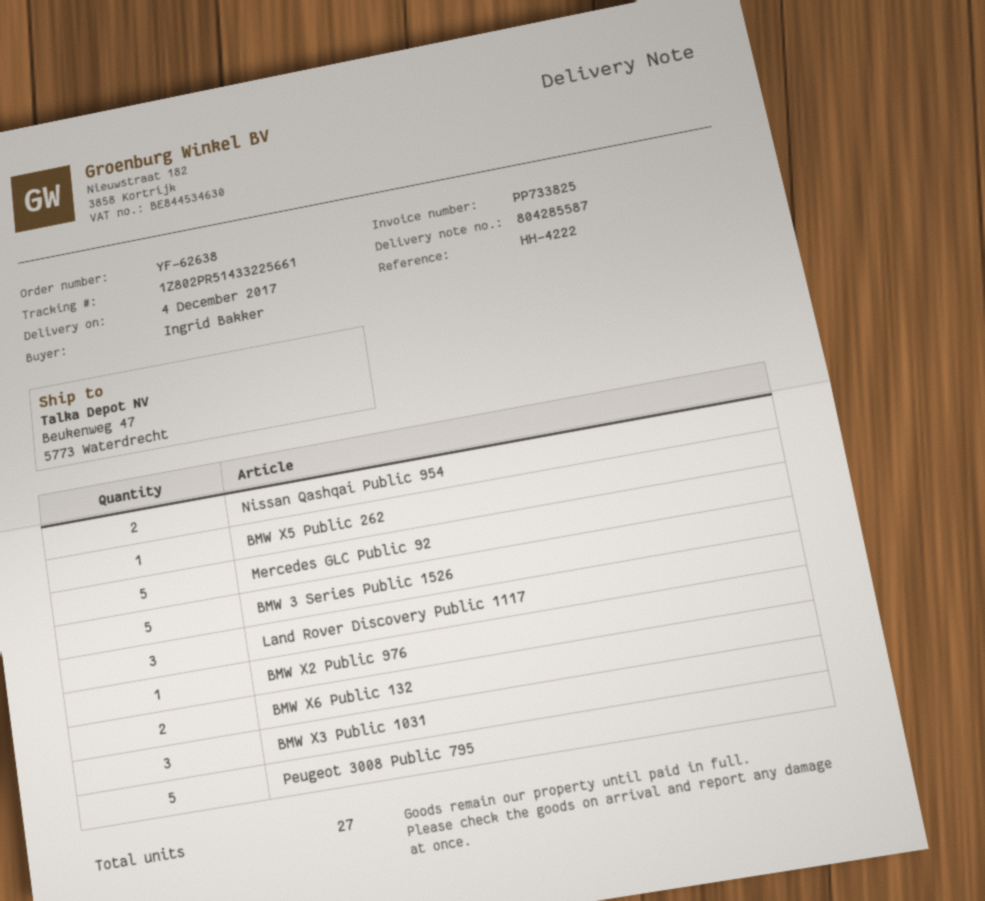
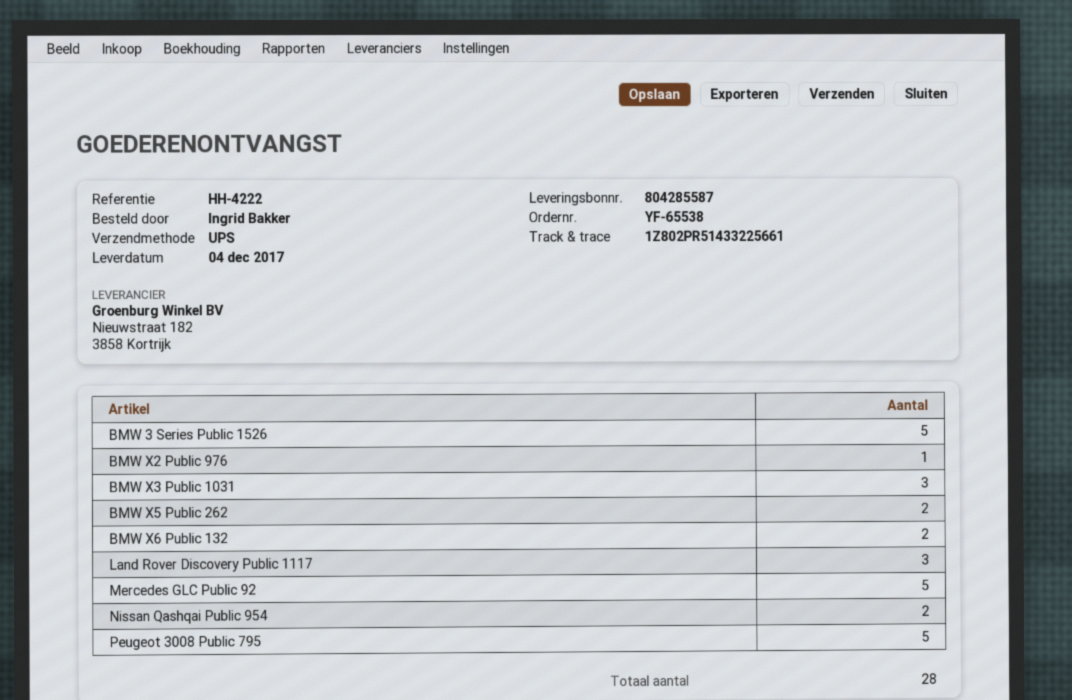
order number: YF-62638 -> YF-65538
BMW X5 Public 262: 1 -> 2
total quantity: 27 -> 28

